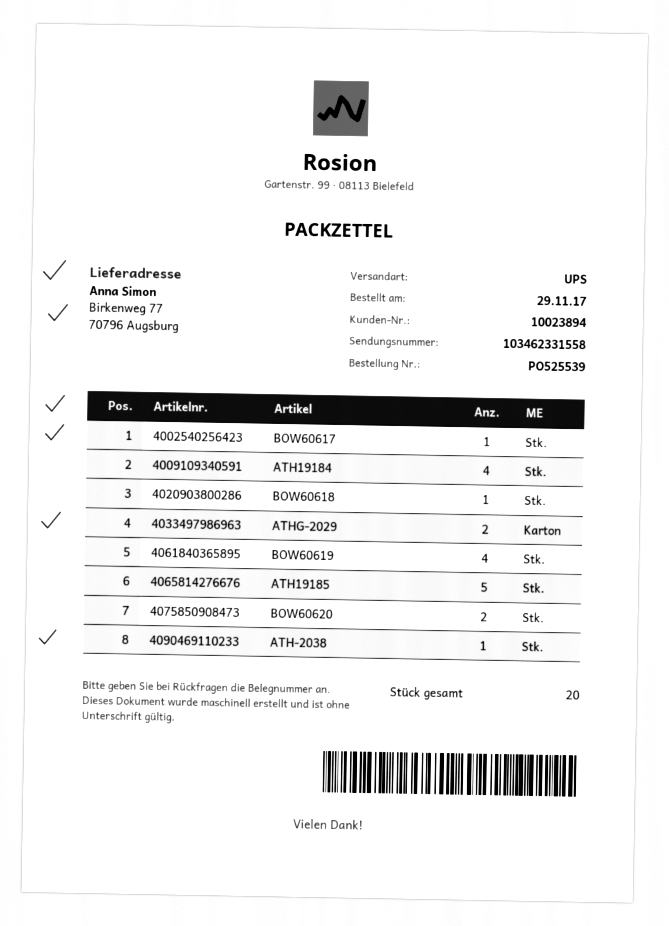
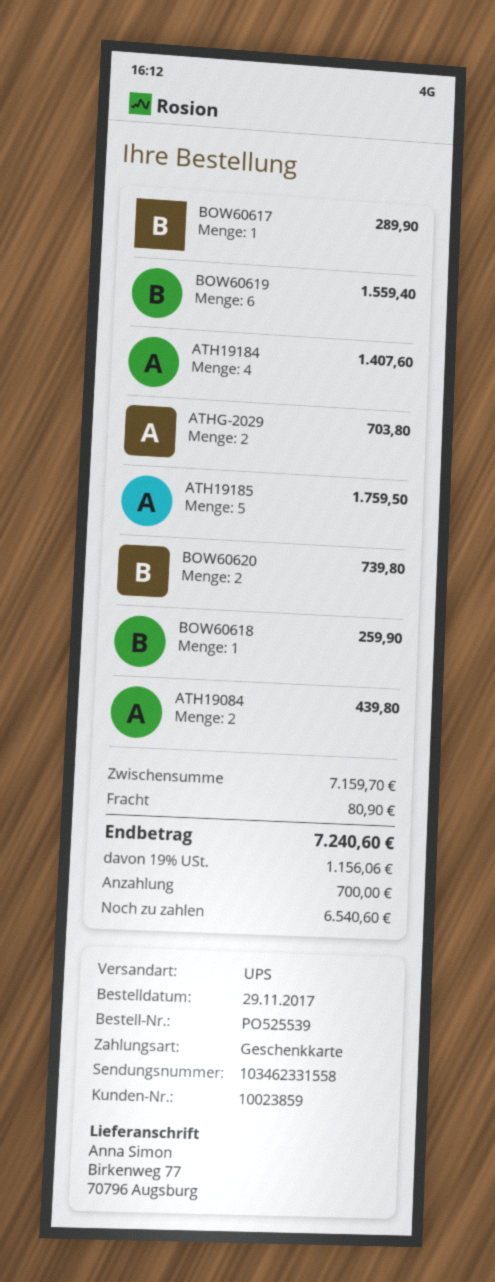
customer number: 10023894 -> 10023859
BOW60619: 4 -> 6
ATH-2038: 1 -> none
ATH19084: none -> 2

